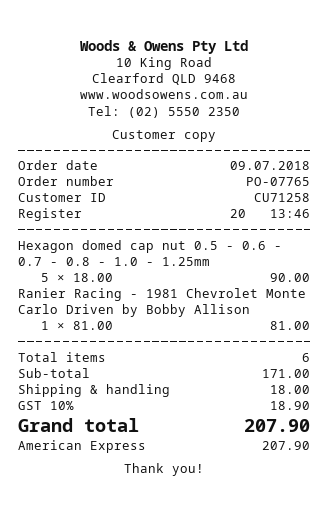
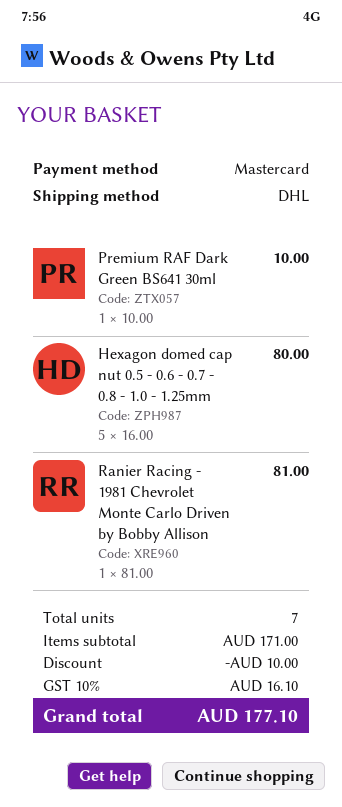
payment method: American Express -> Mastercard
Hexagon domed cap nut 0.5 - 0.6 - 0.7 - 0.8 - 1.0 - 1.25mm: 5 x 18.00 = 90.00 -> 5 x 16.00 = 80.00
Premium RAF Dark Green BS641 30ml: none -> 1 x 10.00 = 10.00
total quantity: 6 -> 7
discount: none -> 10.00
shipping: 18.00 -> none
tax: 10% = 18.90 -> 10% = 16.10
total: 207.90 -> 177.10

